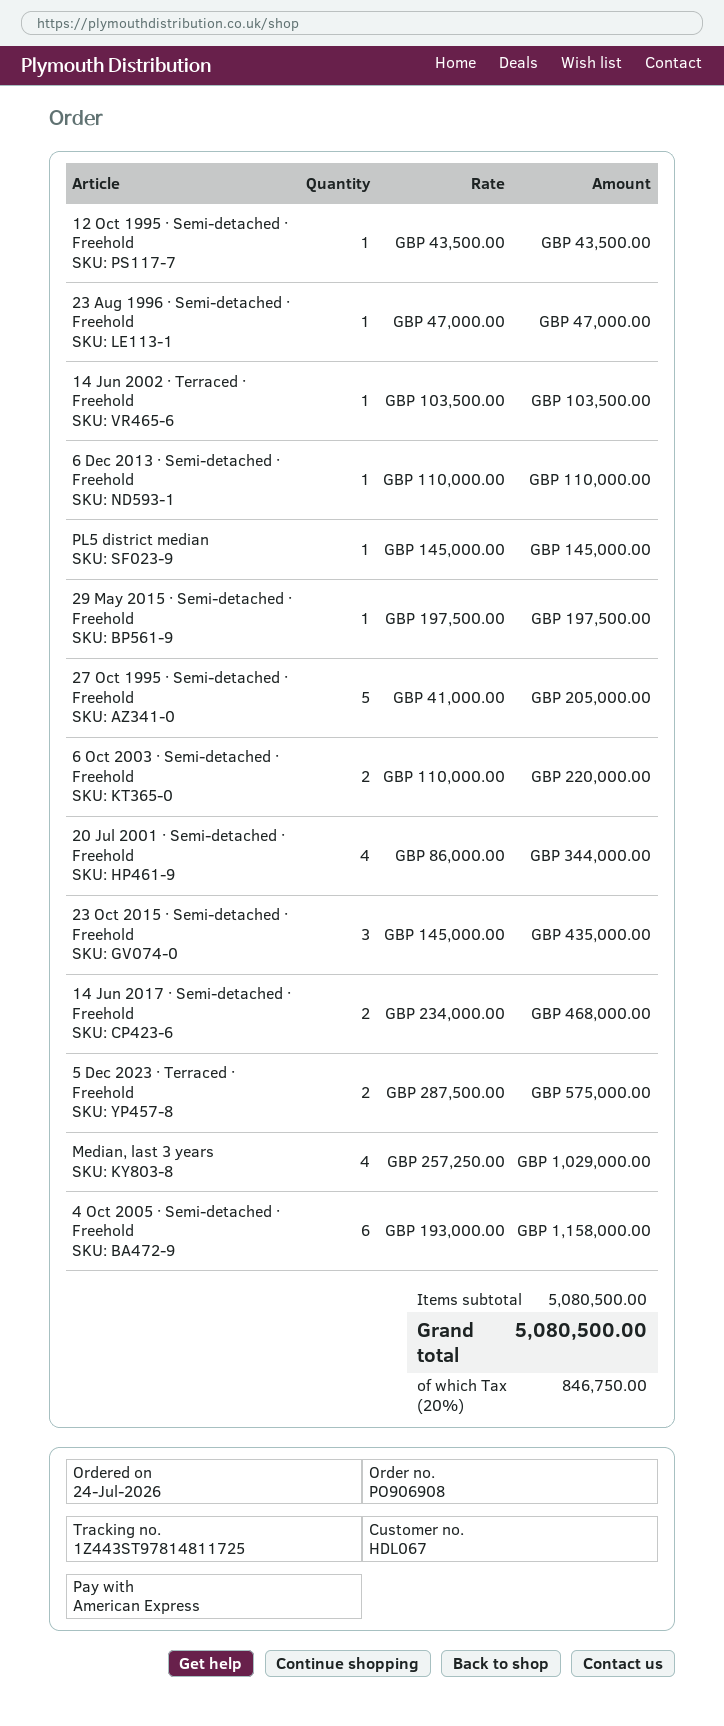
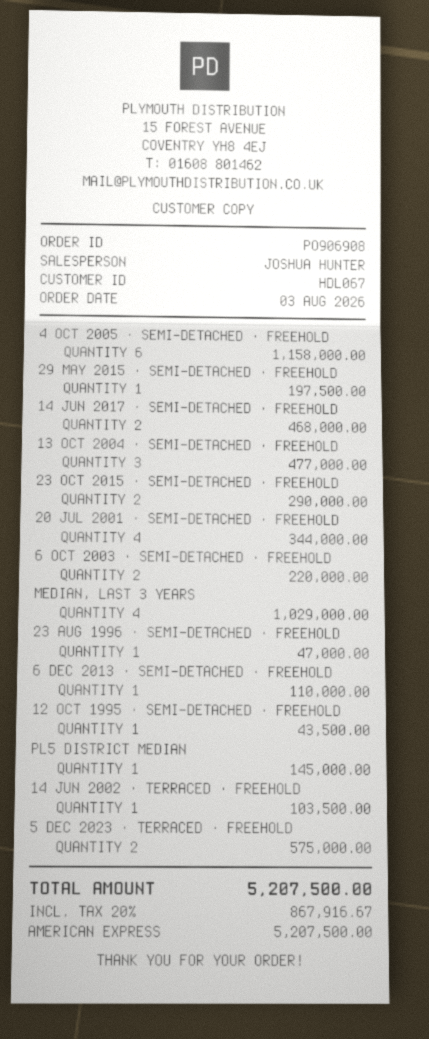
order date: 2026-07-24 -> 2026-08-03
27 Oct 1995 · Semi-detached · Freehold: 5 for 205000.00 -> none
23 Oct 2015 · Semi-detached · Freehold: 3 for 435000.00 -> 2 for 290000.00
13 OCT 2004 · SEMI-DETACHED · FREEHOLD: none -> 3 for 477000.00
tax: 20% = 846750.00 -> 20% = 867916.67
total: 5080500.00 -> 5207500.00

